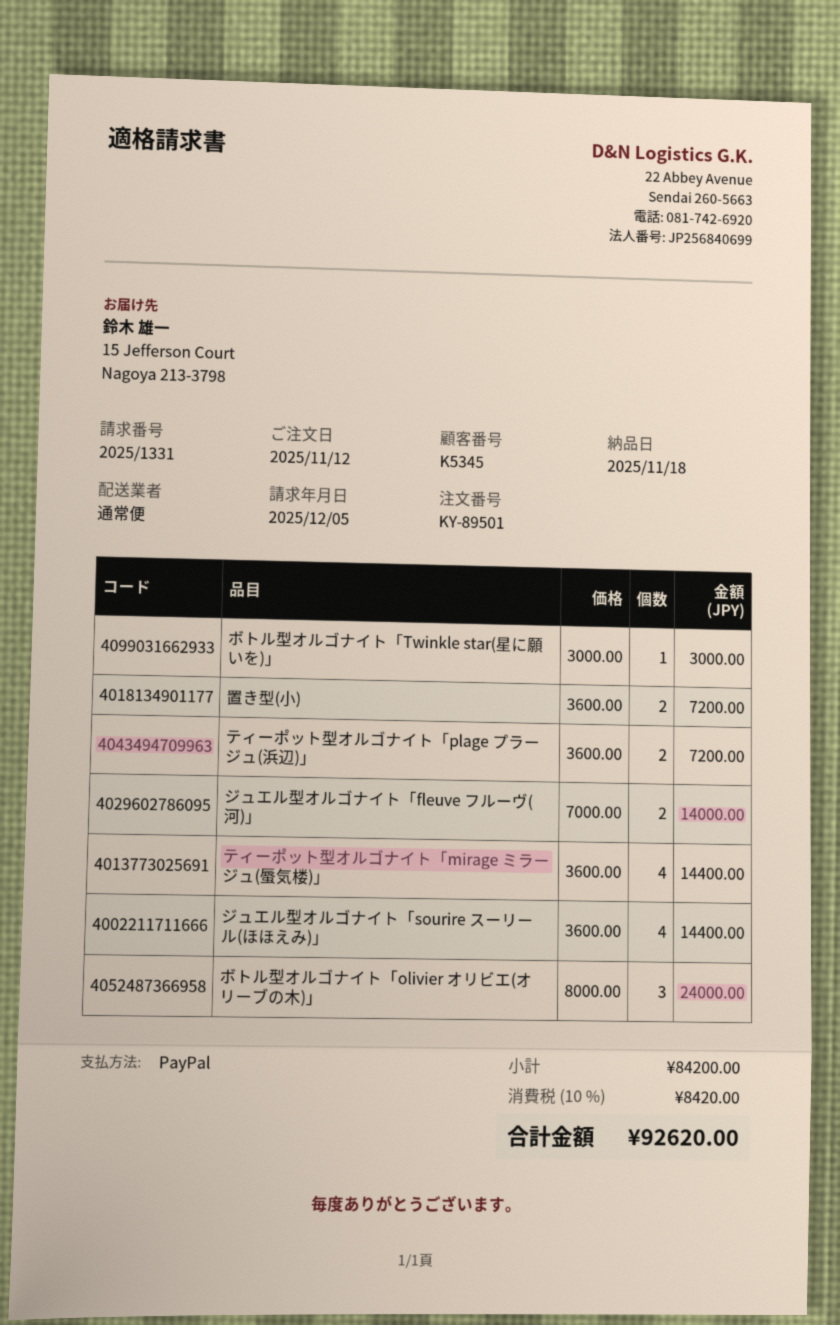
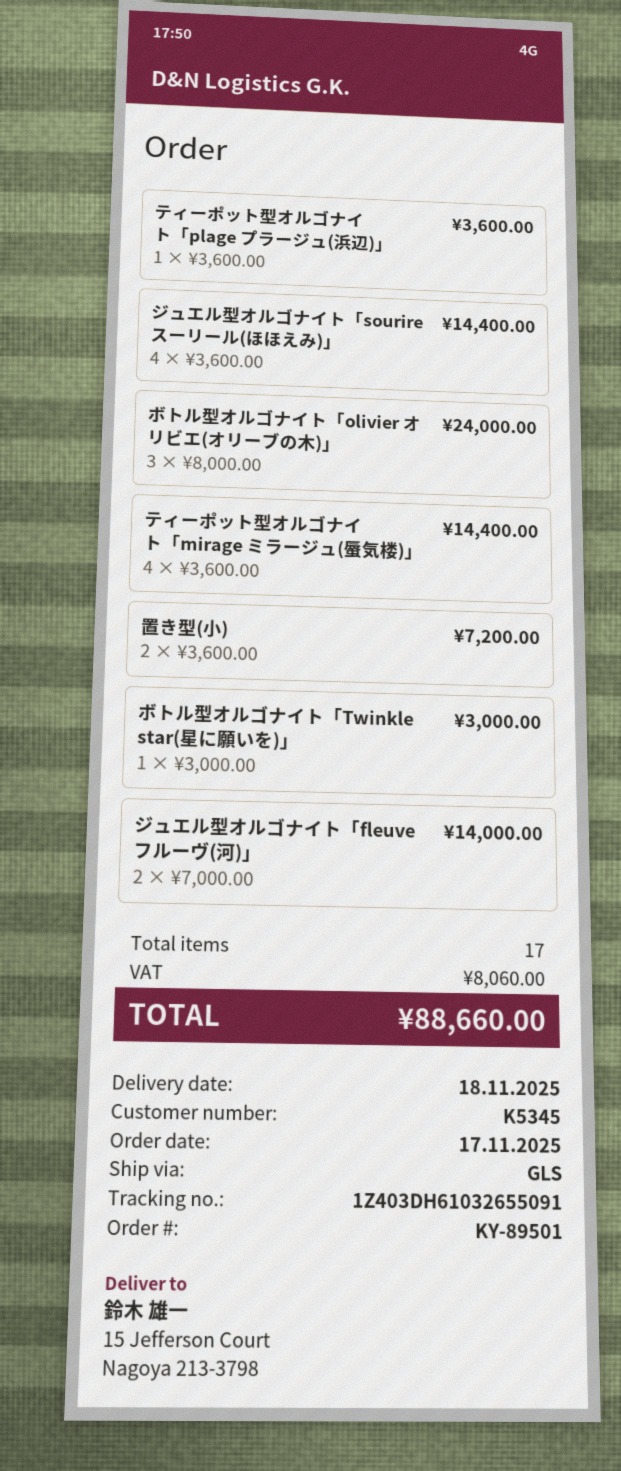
order date: 2025-11-12 -> 2025-11-17
shipping method: standard -> GLS
ティーポット型オルゴナイト「plage プラージュ(浜辺)」: 2 x 3600.00 = 7200.00 -> 1 x 3600.00 = 3600.00
tax: 8420.00 -> 8060.00
total: 92620.00 -> 88660.00

